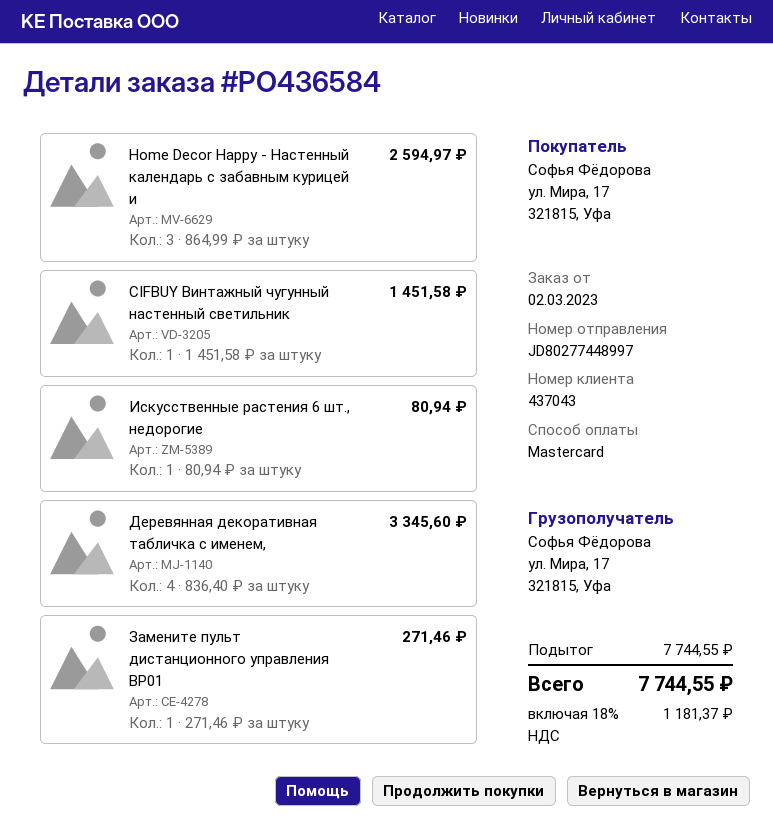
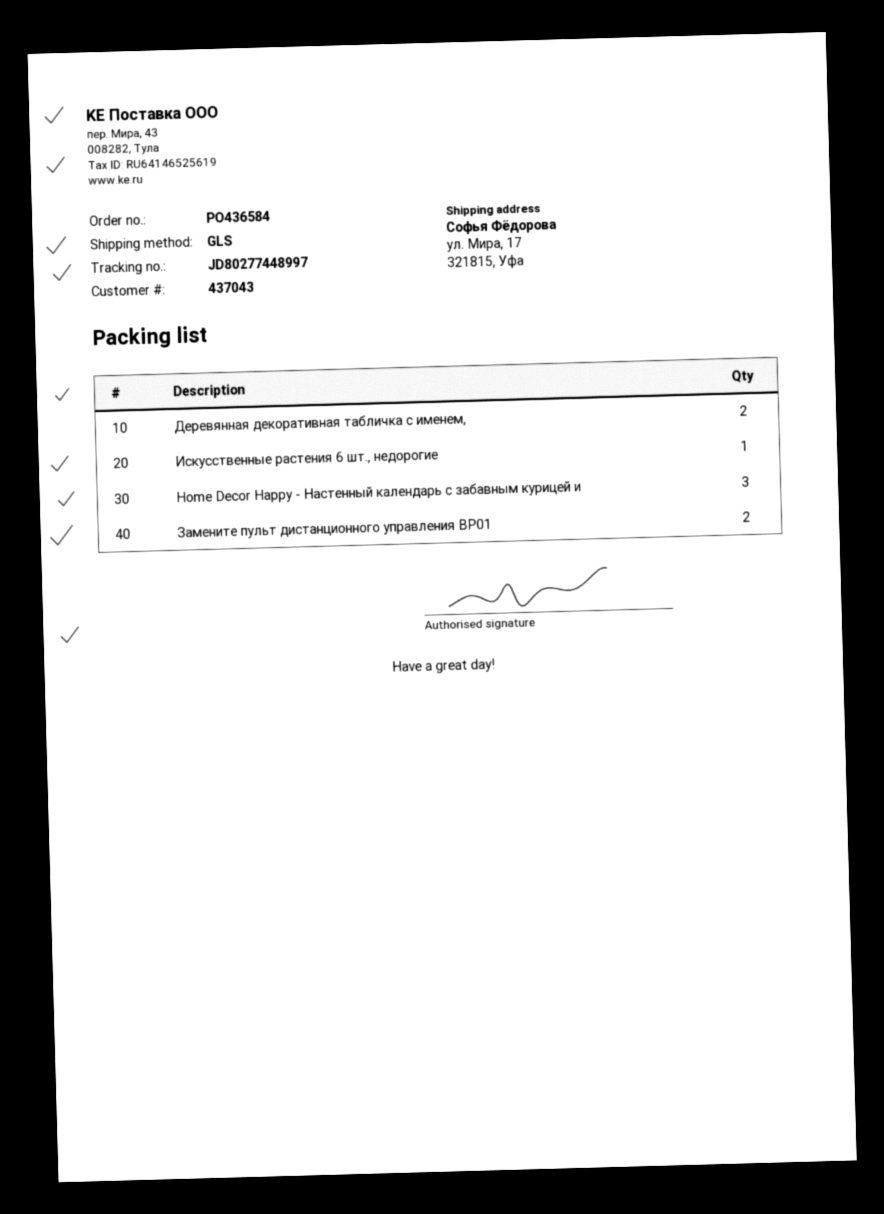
CIFBUY Винтажный чугунный настенный светильник: 1 -> none
Деревянная декоративная табличка с именем,: 4 -> 2
Замените пульт дистанционного управления BP01: 1 -> 2

